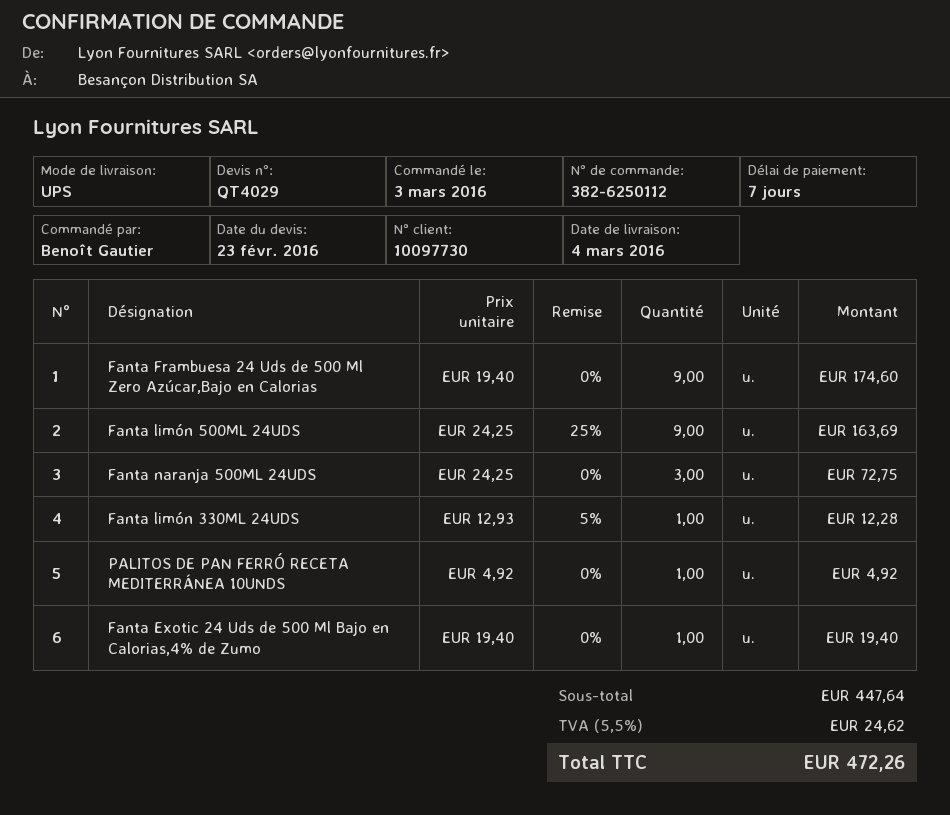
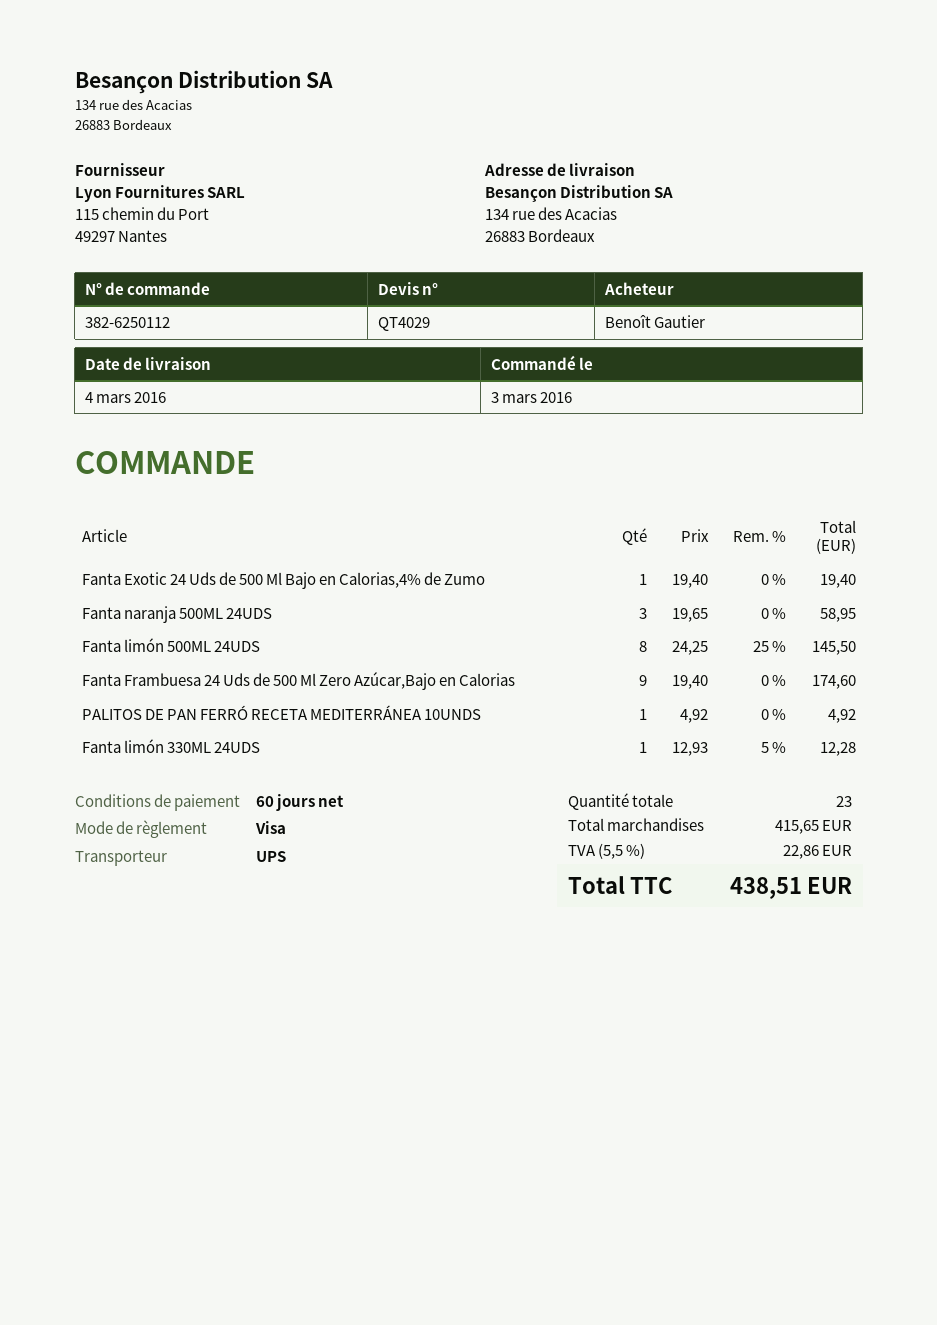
payment terms: 7 days -> 60 days
Fanta limón 500ML 24UDS: 9 x 24.25 - 25% = 163.69 -> 8 x 24.25 - 25% = 145.50
Fanta naranja 500ML 24UDS: 3 x 24.25 = 72.75 -> 3 x 19.65 = 58.95
subtotal: 447.64 -> 415.65
tax: 5.5% = 24.62 -> 5.5% = 22.86
total: 472.26 -> 438.51

